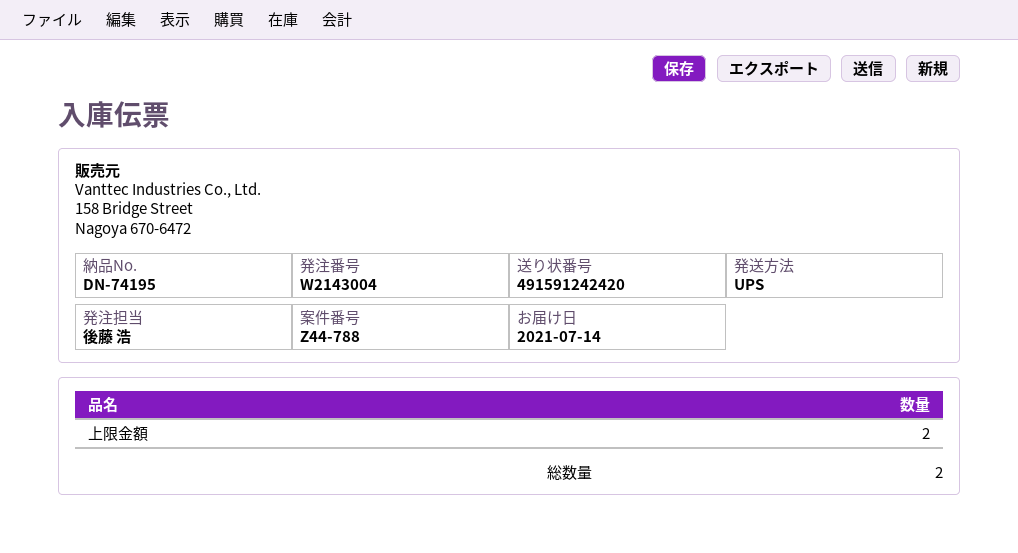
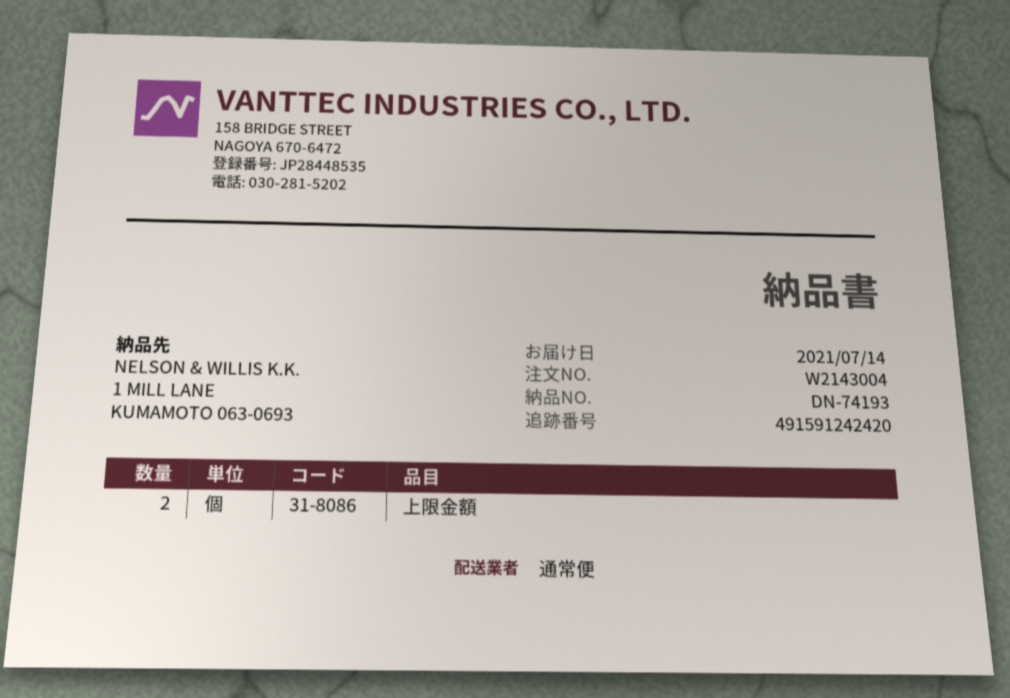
delivery note number: DN-74195 -> DN-74193
shipping method: UPS -> standard

